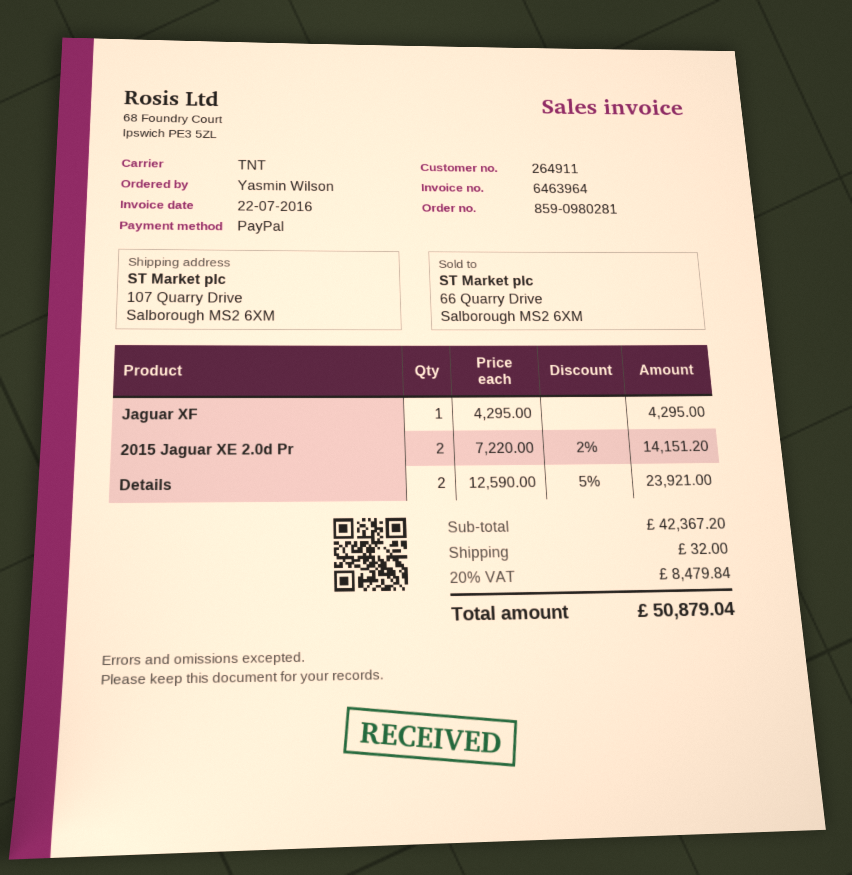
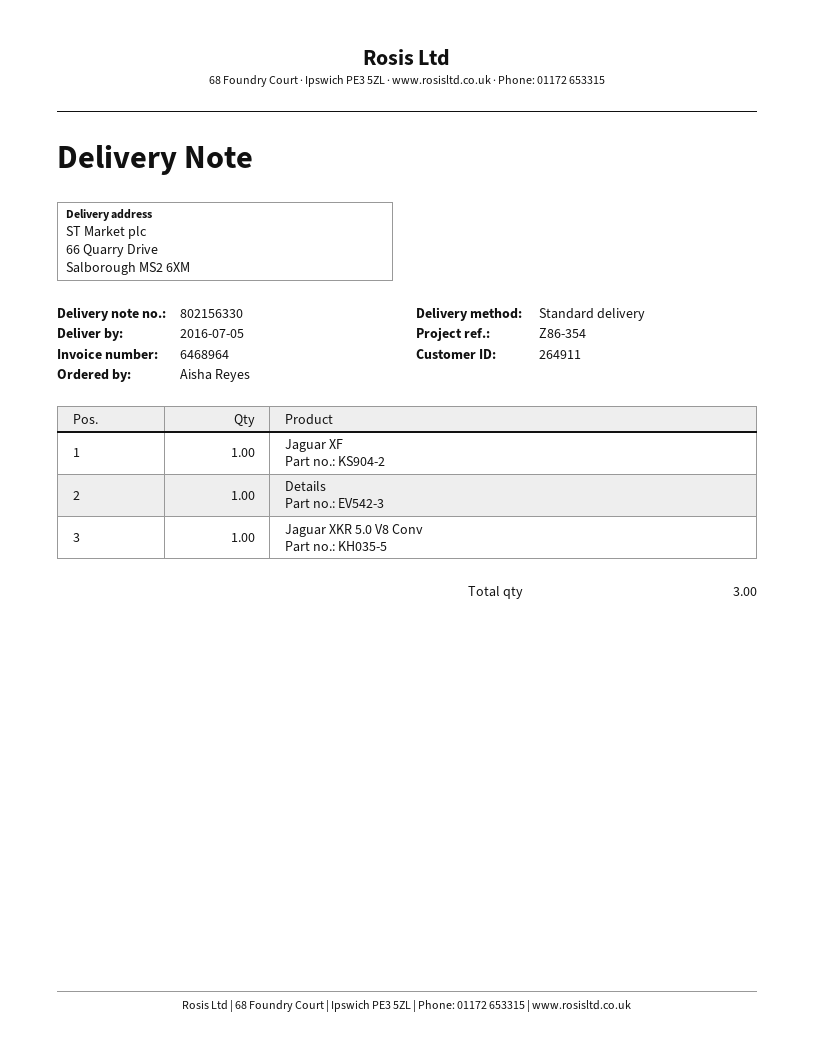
invoice number: 6463964 -> 6468964
ordered by: Yasmin Wilson -> Aisha Reyes
shipping method: TNT -> standard
ship to: 107 Quarry Drive, Salborough MS2 6XM -> 66 Quarry Drive, Salborough MS2 6XM
2015 Jaguar XE 2.0d Pr: 2 -> none
Details: 2 -> 1
Jaguar XKR 5.0 V8 Conv: none -> 1

